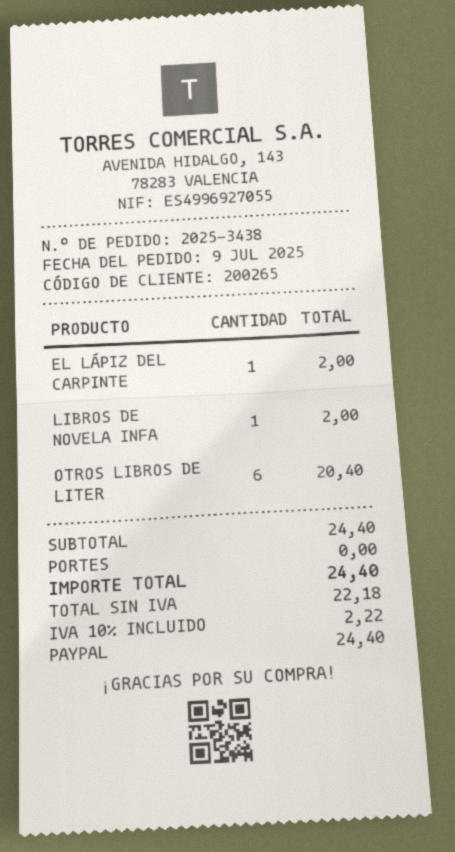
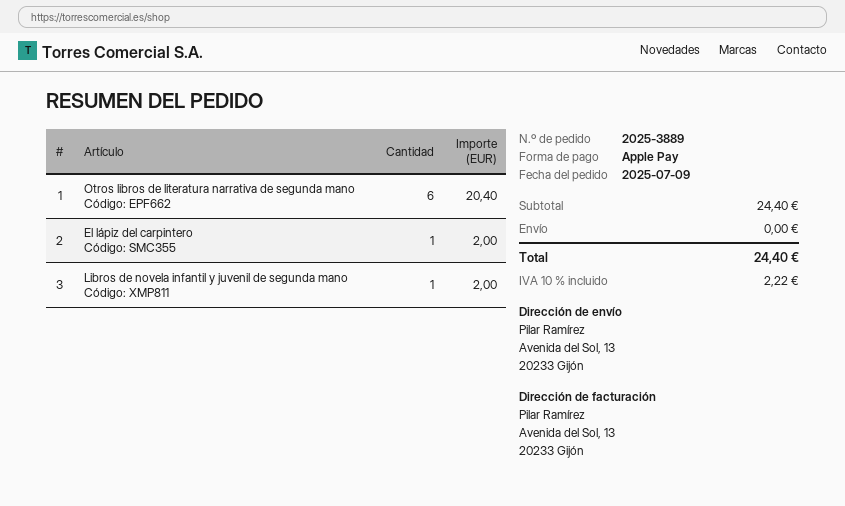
order number: 2025-3438 -> 2025-3889
payment method: PayPal -> Apple Pay

